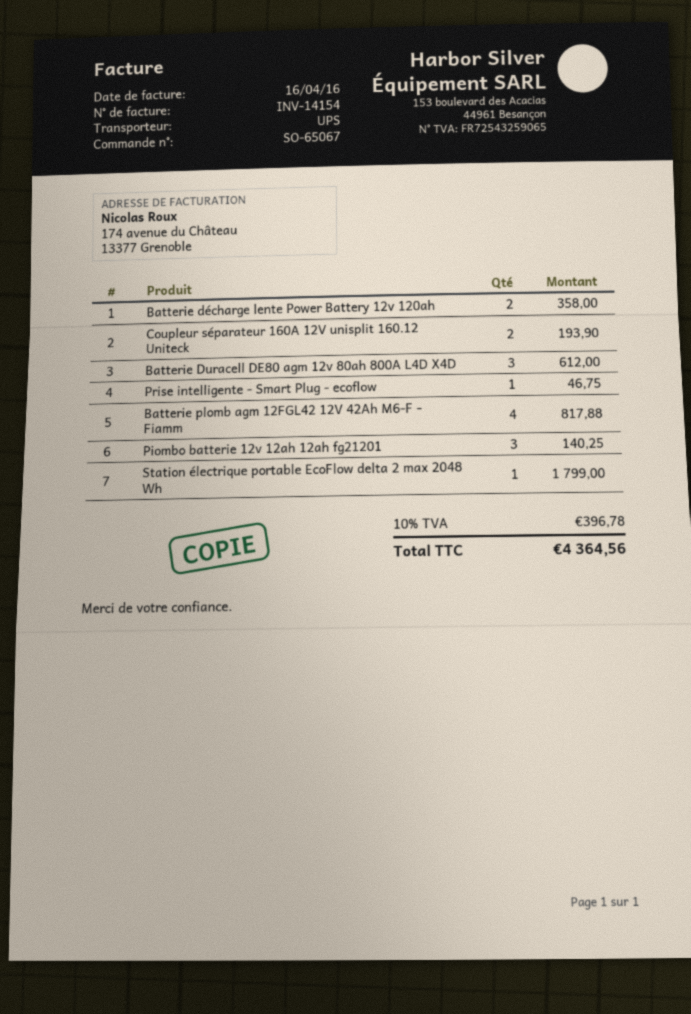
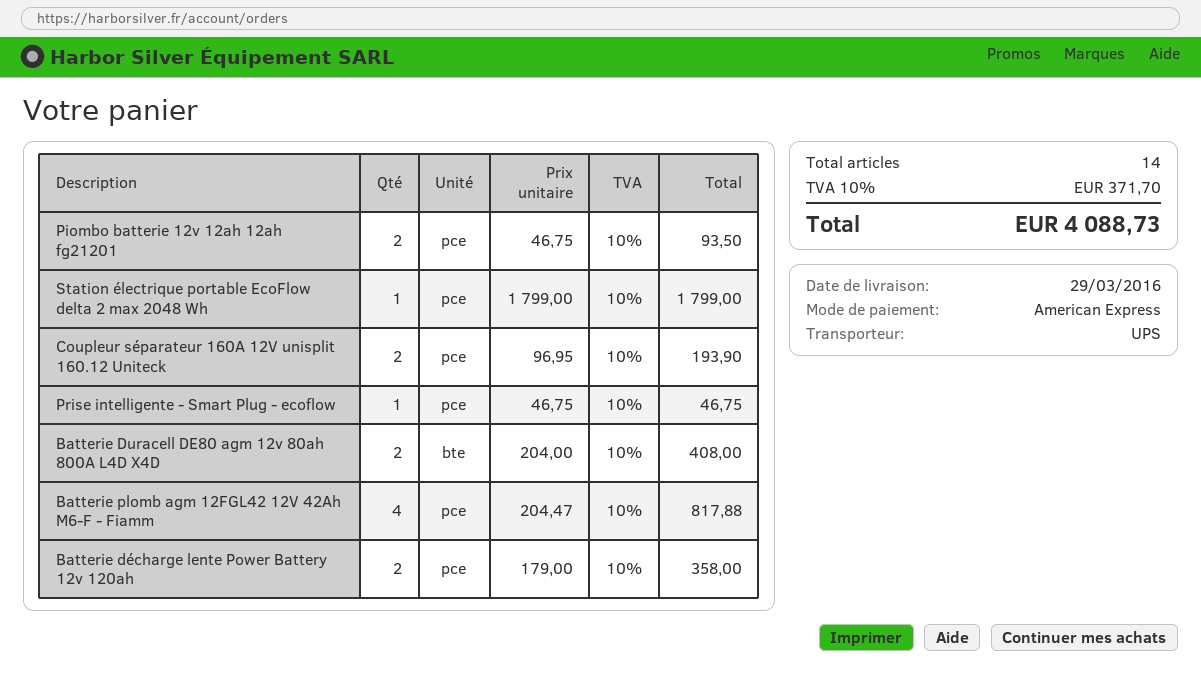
Batterie Duracell DE80 agm 12v 80ah 800A L4D X4D: 3 for 612.00 -> 2 for 408.00
Piombo batterie 12v 12ah 12ah fg21201: 3 for 140.25 -> 2 for 93.50
tax: 10% = 396.78 -> 10% = 371.70
total: 4364.56 -> 4088.73

